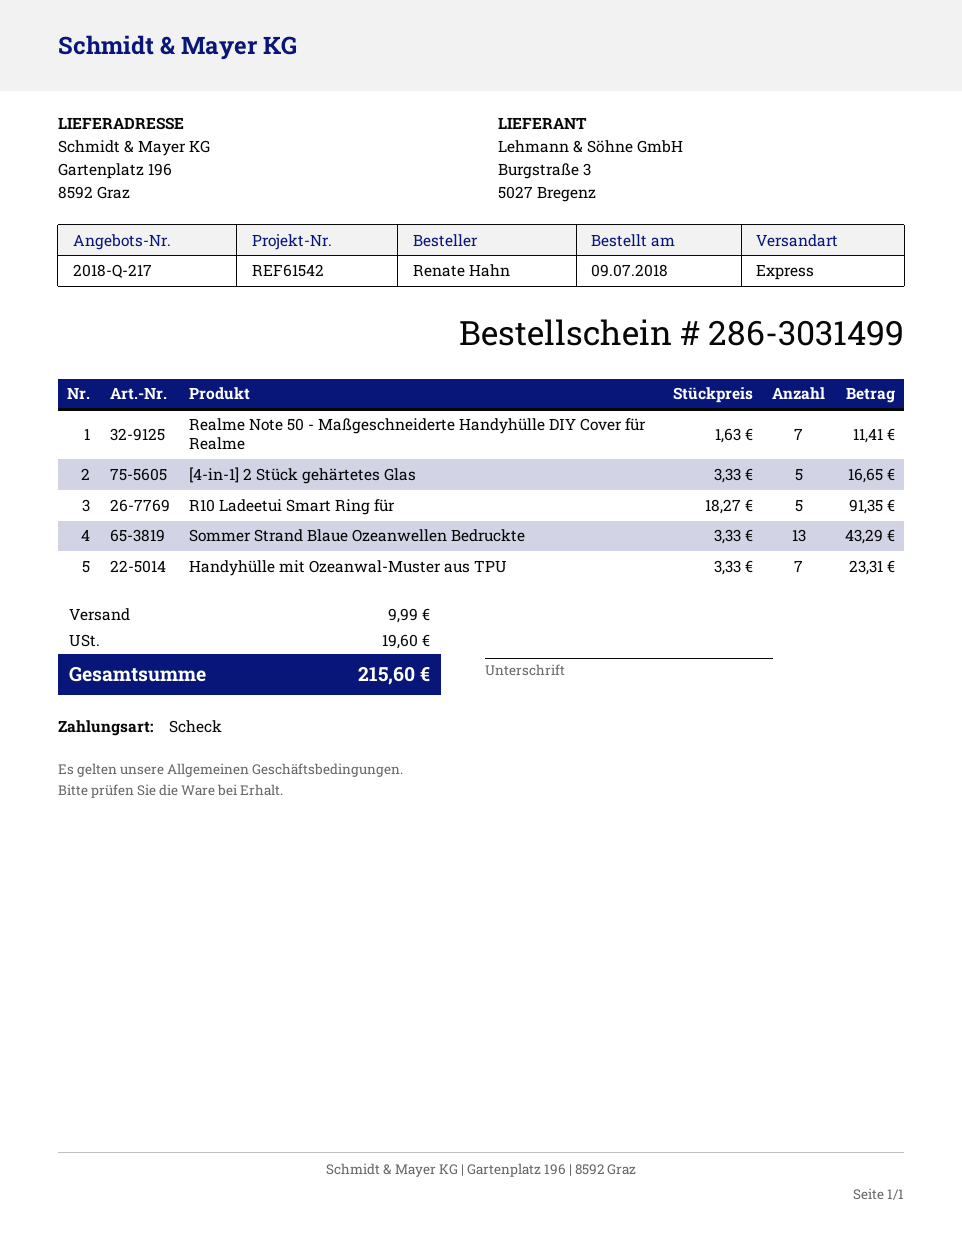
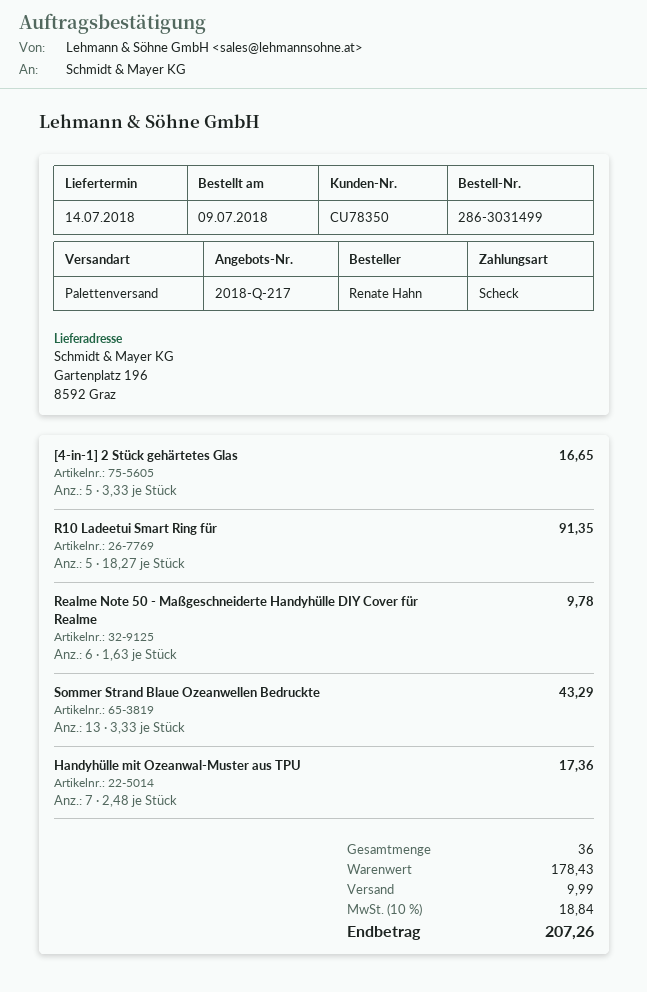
shipping method: express -> pallet freight
Realme Note 50 - Maßgeschneiderte Handyhülle DIY Cover für Realme: 7 x 1.63 = 11.41 -> 6 x 1.63 = 9.78
Handyhülle mit Ozeanwal-Muster aus TPU: 7 x 3.33 = 23.31 -> 7 x 2.48 = 17.36
tax: 19.60 -> 18.84
total: 215.60 -> 207.26

